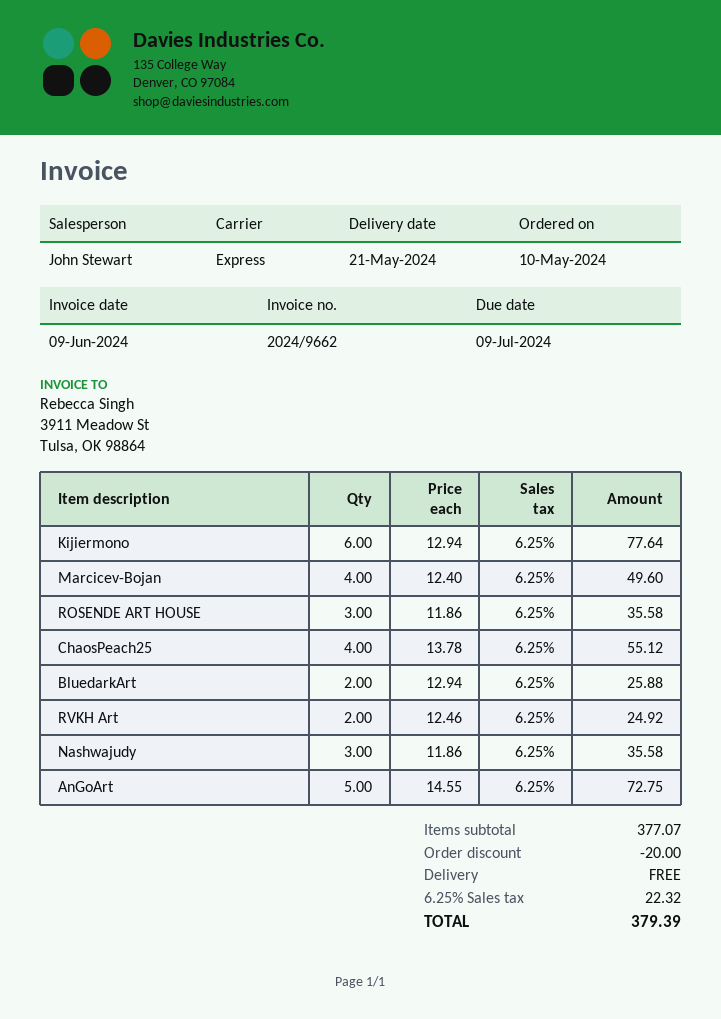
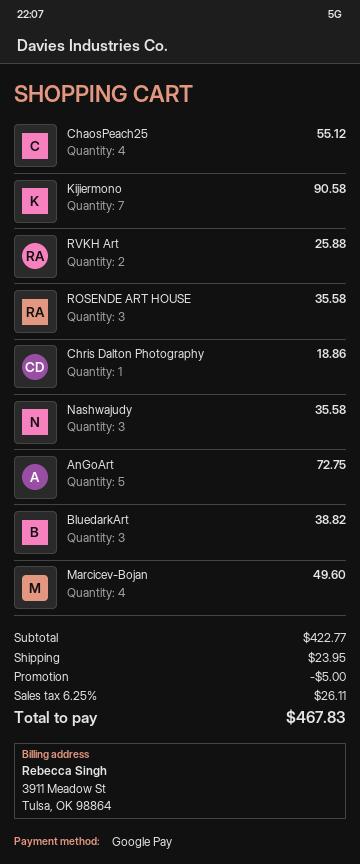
Kijiermono: 6 for 77.64 -> 7 for 90.58
BluedarkArt: 2 for 25.88 -> 3 for 38.82
RVKH Art: 2 for 24.92 -> 2 for 25.88
Chris Dalton Photography: none -> 1 for 18.86
subtotal: 377.07 -> 422.77
discount: 20.00 -> 5.00
shipping: 0.00 -> 23.95
tax: 6.25% = 22.32 -> 6.25% = 26.11
total: 379.39 -> 467.83

